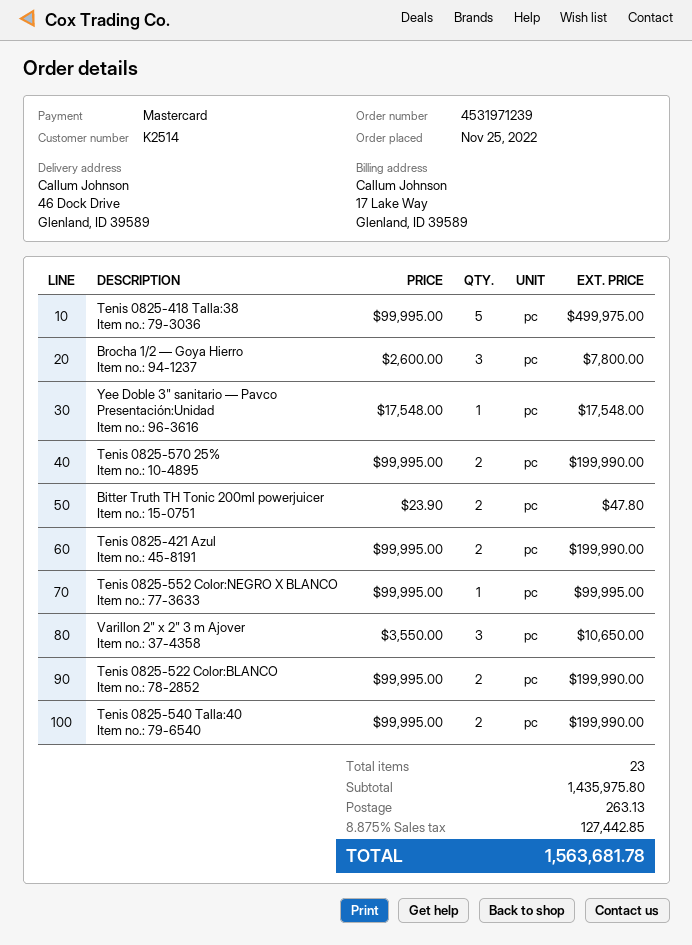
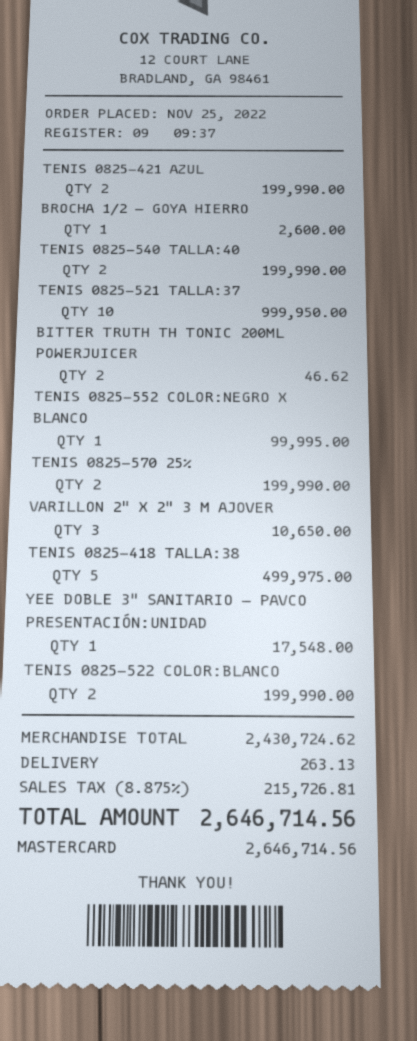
Brocha 1/2 — Goya Hierro: 3 for 7800.00 -> 1 for 2600.00
Bitter Truth TH Tonic 200ml powerjuicer: 2 for 47.80 -> 2 for 46.62
TENIS 0825-521 TALLA:37: none -> 10 for 999950.00
subtotal: 1435975.80 -> 2430724.62
tax: 8.875% = 127442.85 -> 8.875% = 215726.81
total: 1563681.78 -> 2646714.56

